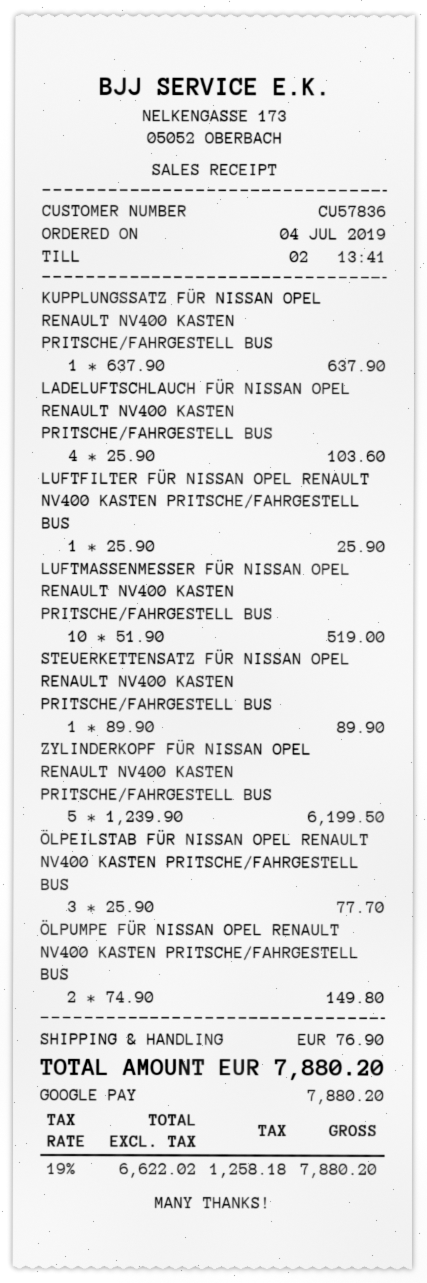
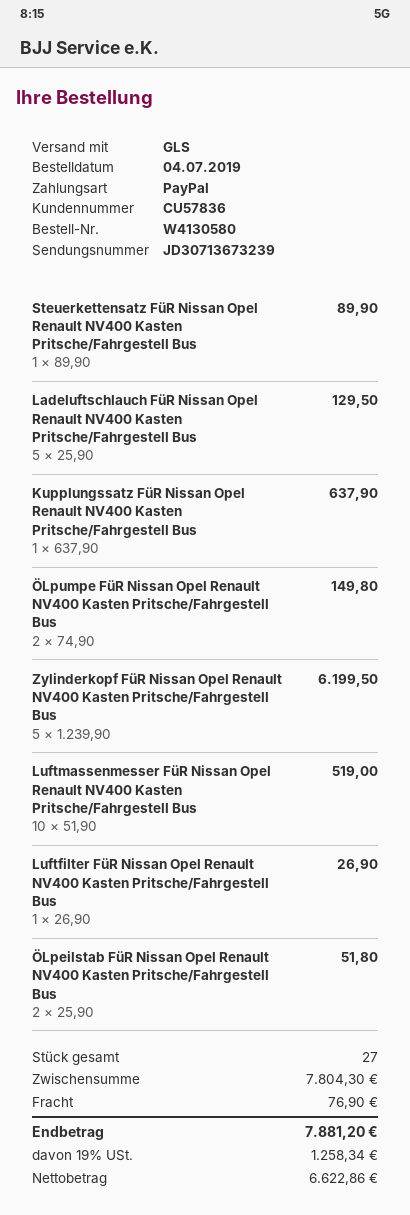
payment method: Google Pay -> PayPal
LADELUFTSCHLAUCH FÜR NISSAN OPEL RENAULT NV400 KASTEN PRITSCHE/FAHRGESTELL BUS: 4 x 25.90 = 103.60 -> 5 x 25.90 = 129.50
LUFTFILTER FÜR NISSAN OPEL RENAULT NV400 KASTEN PRITSCHE/FAHRGESTELL BUS: 1 x 25.90 = 25.90 -> 1 x 26.90 = 26.90
ÖLPEILSTAB FÜR NISSAN OPEL RENAULT NV400 KASTEN PRITSCHE/FAHRGESTELL BUS: 3 x 25.90 = 77.70 -> 2 x 25.90 = 51.80
net: 6622.02 -> 6622.86
tax: 19% = 1258.18 -> 19% = 1258.34
total: 7880.20 -> 7881.20

